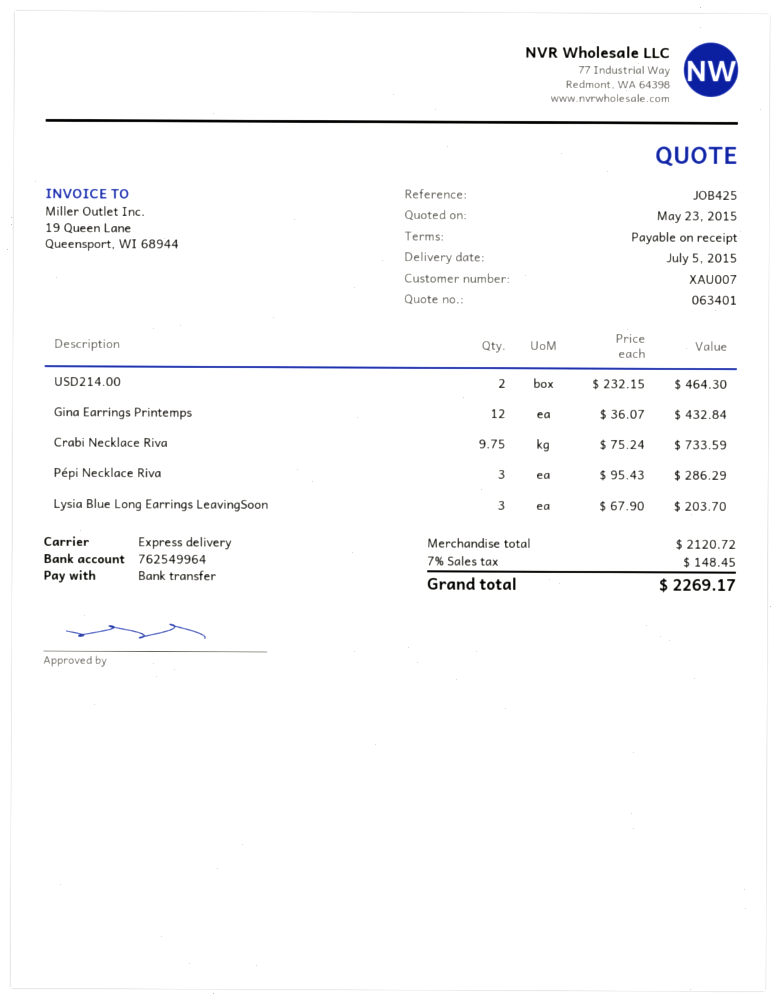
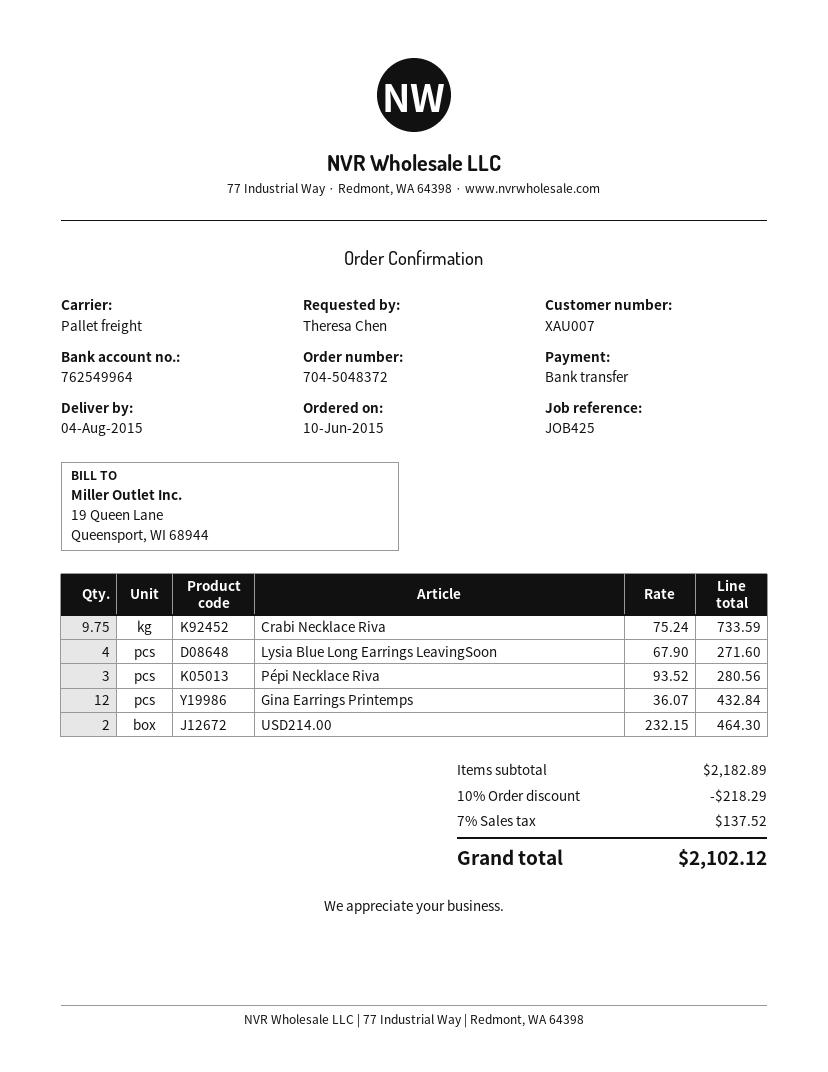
delivery date: 2015-07-05 -> 2015-08-04
shipping method: express -> pallet freight
Pépi Necklace Riva: 3 x 95.43 = 286.29 -> 3 x 93.52 = 280.56
Lysia Blue Long Earrings LeavingSoon: 3 x 67.90 = 203.70 -> 4 x 67.90 = 271.60
subtotal: 2120.72 -> 2182.89
discount: none -> 10% = 218.29
tax: 7% = 148.45 -> 7% = 137.52
total: 2269.17 -> 2102.12

